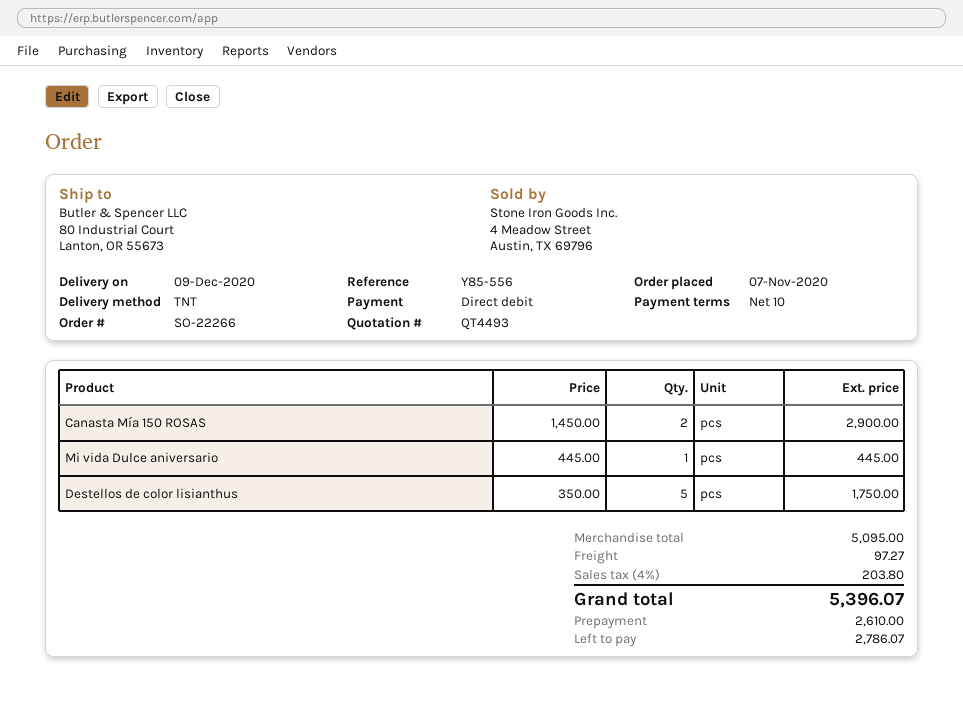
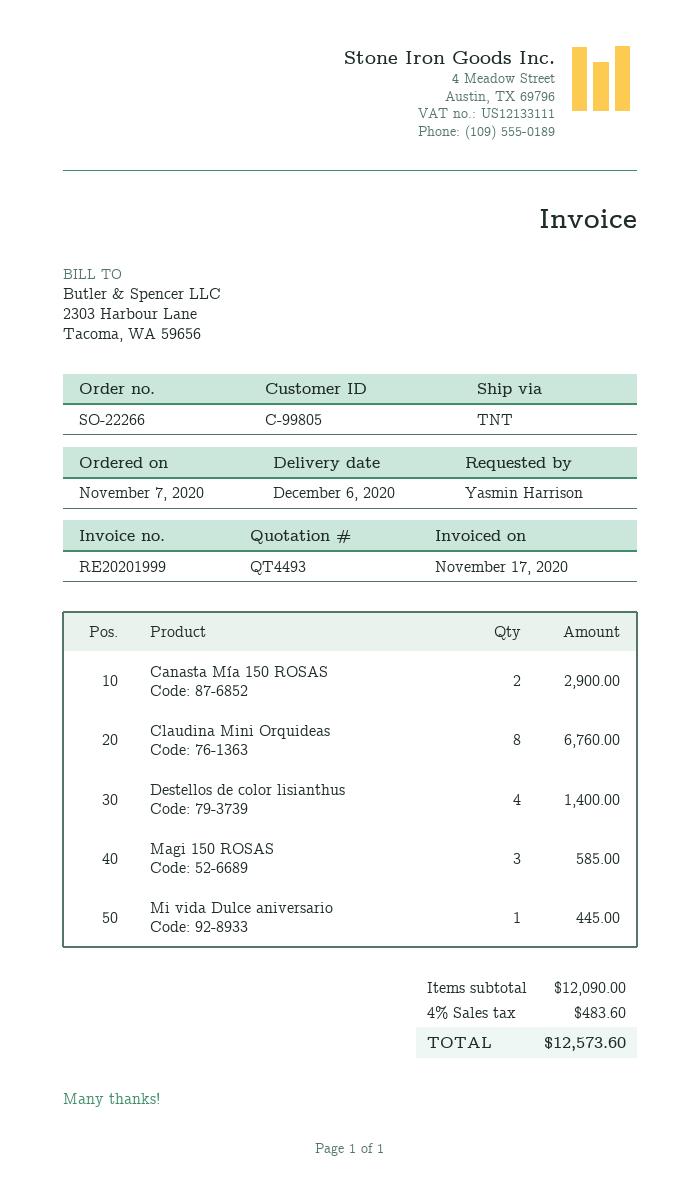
delivery date: 2020-12-09 -> 2020-12-06
Destellos de color lisianthus: 5 for 1750.00 -> 4 for 1400.00
Claudina Mini Orquideas: none -> 8 for 6760.00
Magi 150 ROSAS: none -> 3 for 585.00
subtotal: 5095.00 -> 12090.00
shipping: 97.27 -> none
tax: 4% = 203.80 -> 4% = 483.60
total: 5396.07 -> 12573.60

